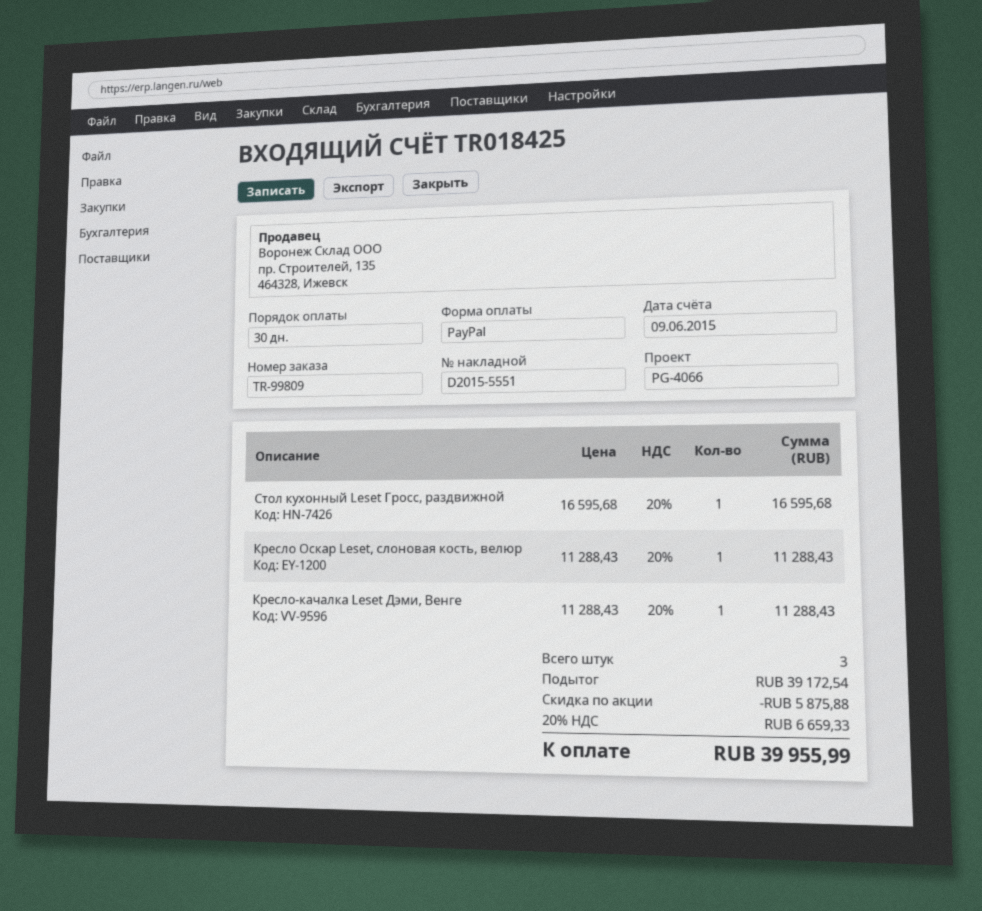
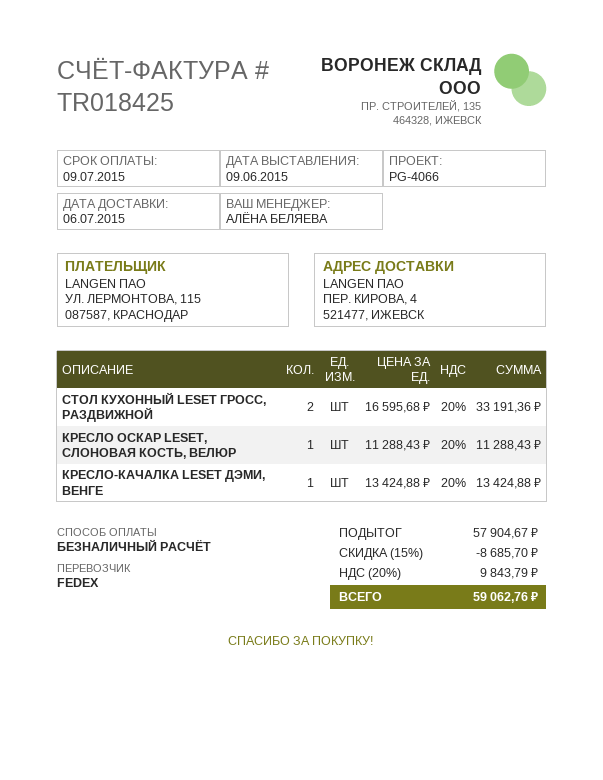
payment method: PayPal -> bank transfer
Стол кухонный Leset Гросс, раздвижной: 1 x 16595.68 = 16595.68 -> 2 x 16595.68 = 33191.36
Кресло-качалка Leset Дэми, Венге: 1 x 11288.43 = 11288.43 -> 1 x 13424.88 = 13424.88
subtotal: 39172.54 -> 57904.67
discount: 5875.88 -> 8685.70
tax: 20% = 6659.33 -> 20% = 9843.79
total: 39955.99 -> 59062.76

